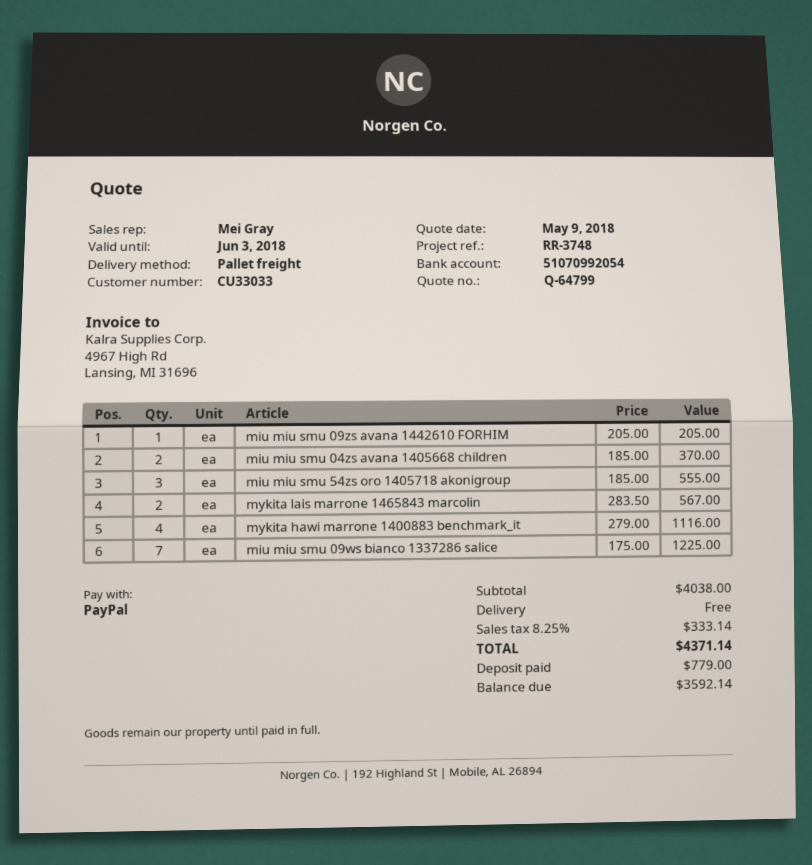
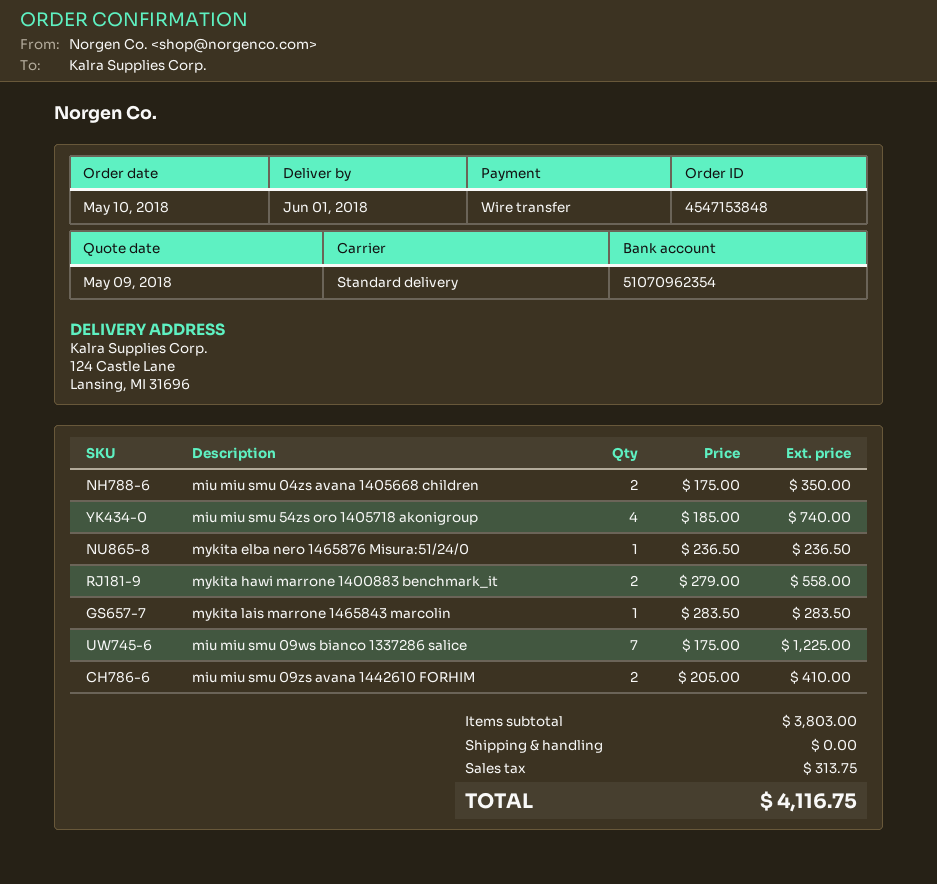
payment method: PayPal -> bank transfer
bank account: 51070992054 -> 51070962354
shipping method: pallet freight -> standard
miu miu smu 09zs avana 1442610 FORHIM: 1 x 205.00 = 205.00 -> 2 x 205.00 = 410.00
miu miu smu 04zs avana 1405668 children: 2 x 185.00 = 370.00 -> 2 x 175.00 = 350.00
miu miu smu 54zs oro 1405718 akonigroup: 3 x 185.00 = 555.00 -> 4 x 185.00 = 740.00
mykita lais marrone 1465843 marcolin: 2 x 283.50 = 567.00 -> 1 x 283.50 = 283.50
mykita hawi marrone 1400883 benchmark_it: 4 x 279.00 = 1116.00 -> 2 x 279.00 = 558.00
mykita elba nero 1465876 Misura:51/24/0: none -> 1 x 236.50 = 236.50
subtotal: 4038.00 -> 3803.00
tax: 333.14 -> 313.75
total: 4371.14 -> 4116.75

